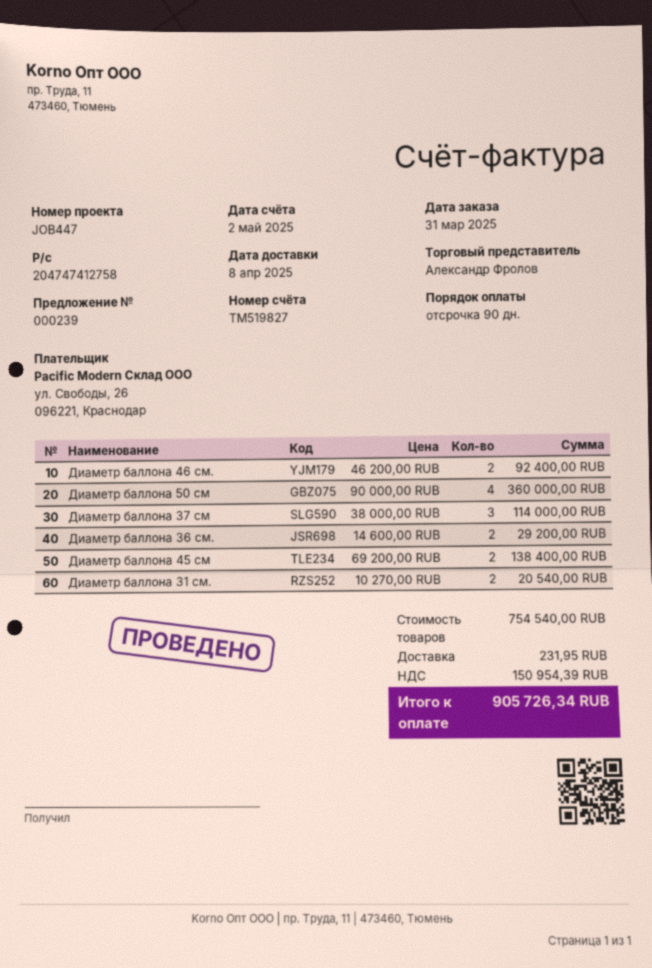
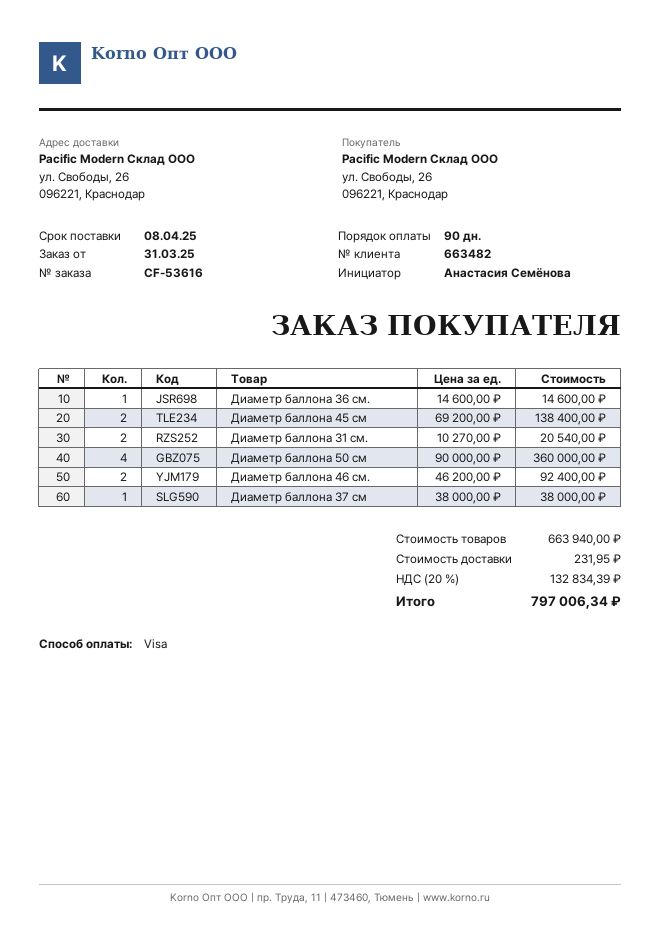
Диаметр баллона 37 см: 3 x 38000.00 = 114000.00 -> 1 x 38000.00 = 38000.00
Диаметр баллона 36 см.: 2 x 14600.00 = 29200.00 -> 1 x 14600.00 = 14600.00
subtotal: 754540.00 -> 663940.00
tax: 150954.39 -> 132834.39
total: 905726.34 -> 797006.34

